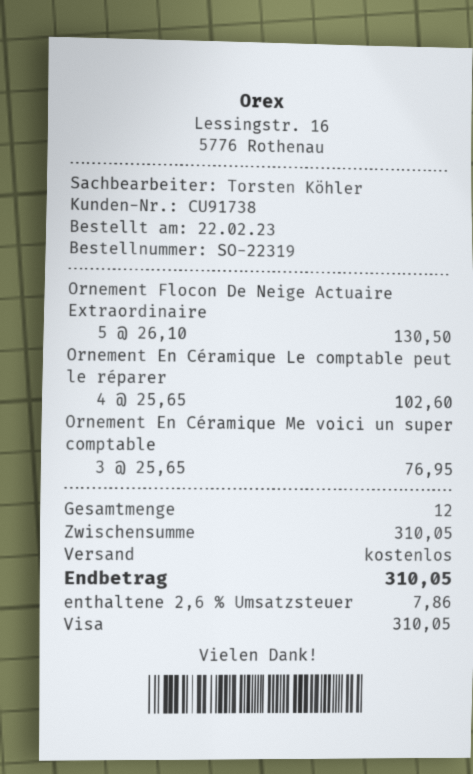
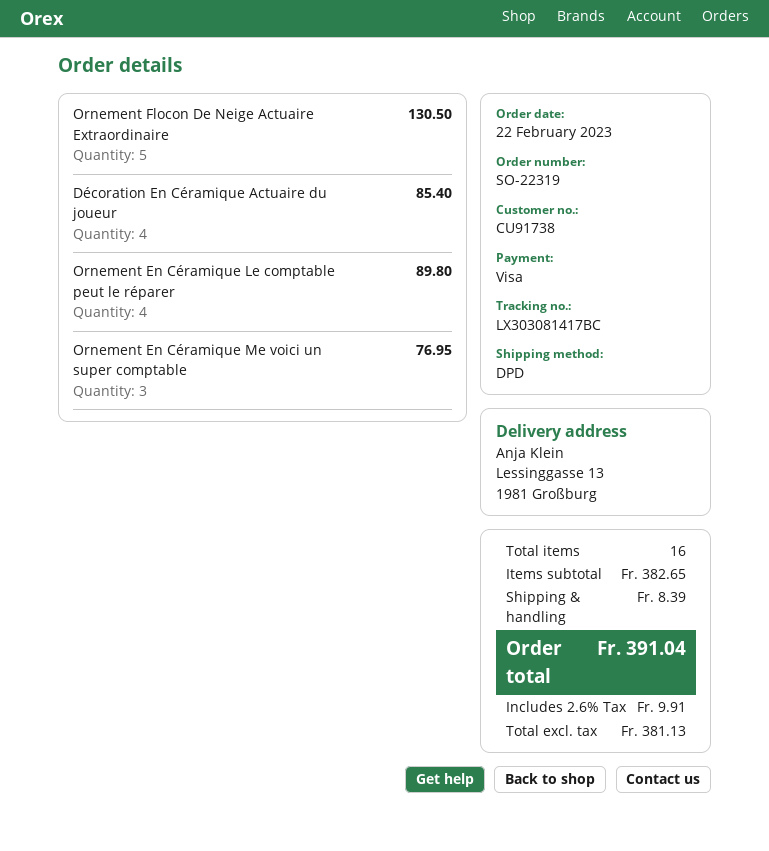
Ornement En Céramique Le comptable peut le réparer: 4 for 102.60 -> 4 for 89.80
Décoration En Céramique Actuaire du joueur: none -> 4 for 85.40
total quantity: 12 -> 16
subtotal: 310.05 -> 382.65
shipping: 0.00 -> 8.39
tax: 2.6% = 7.86 -> 2.6% = 9.91
total: 310.05 -> 391.04

